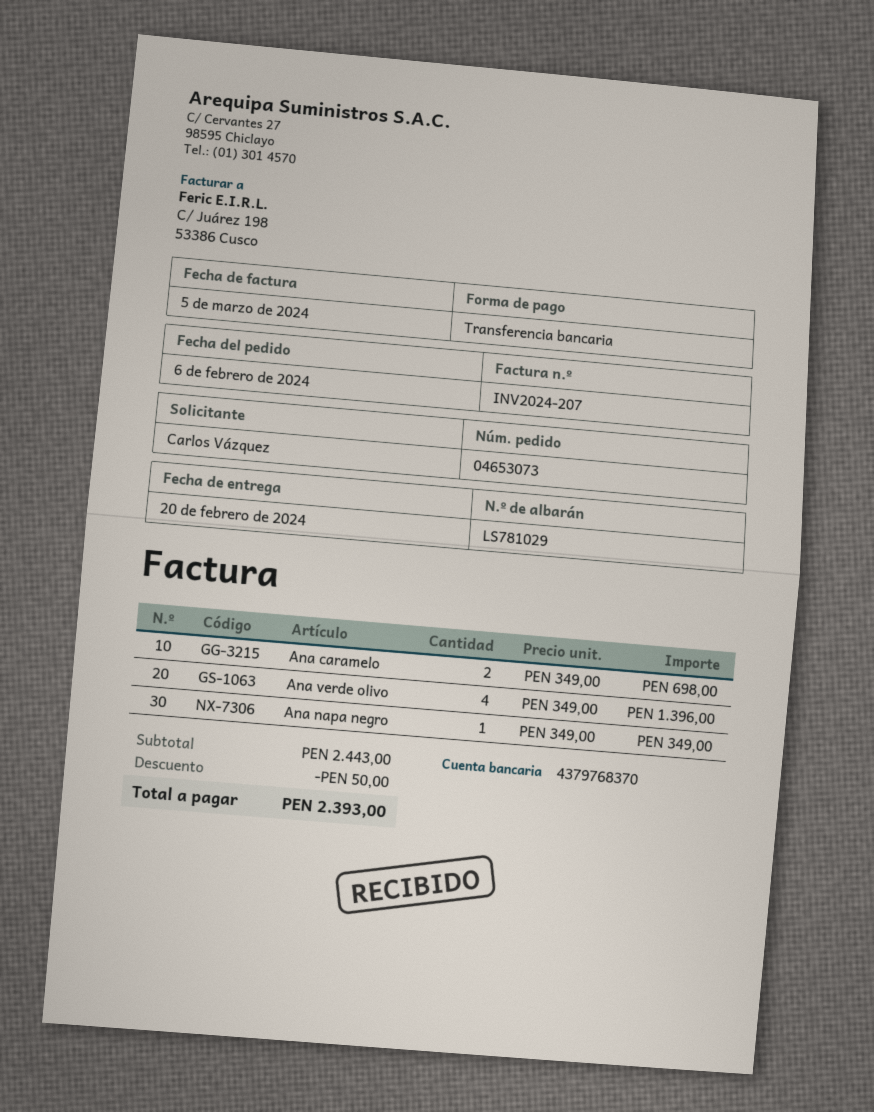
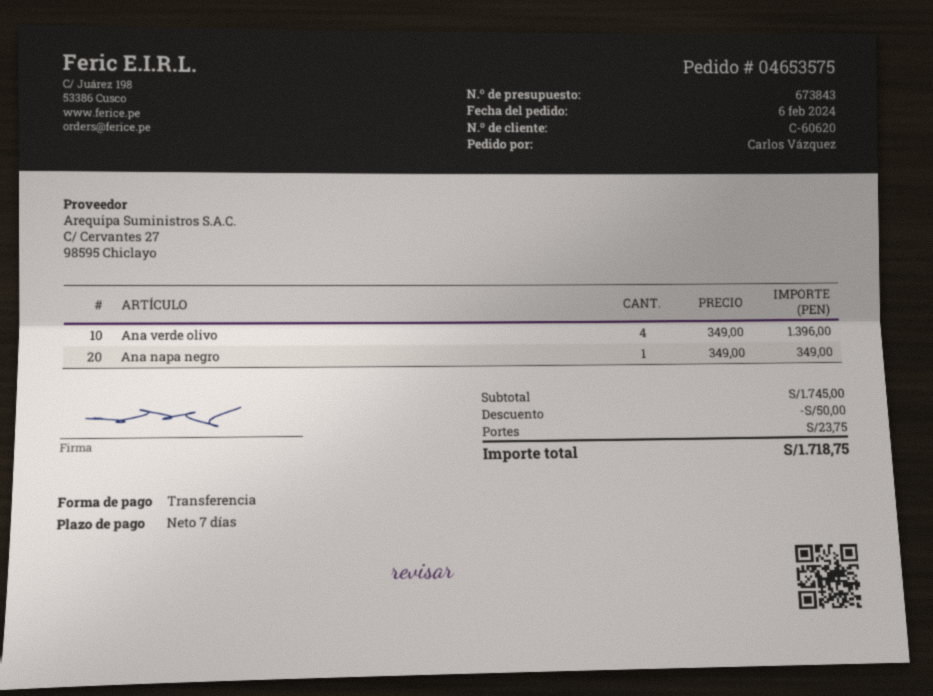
order number: 04653073 -> 04653575
Ana caramelo: 2 x 349.00 = 698.00 -> none
subtotal: 2443.00 -> 1745.00
shipping: none -> 23.75
total: 2393.00 -> 1718.75

